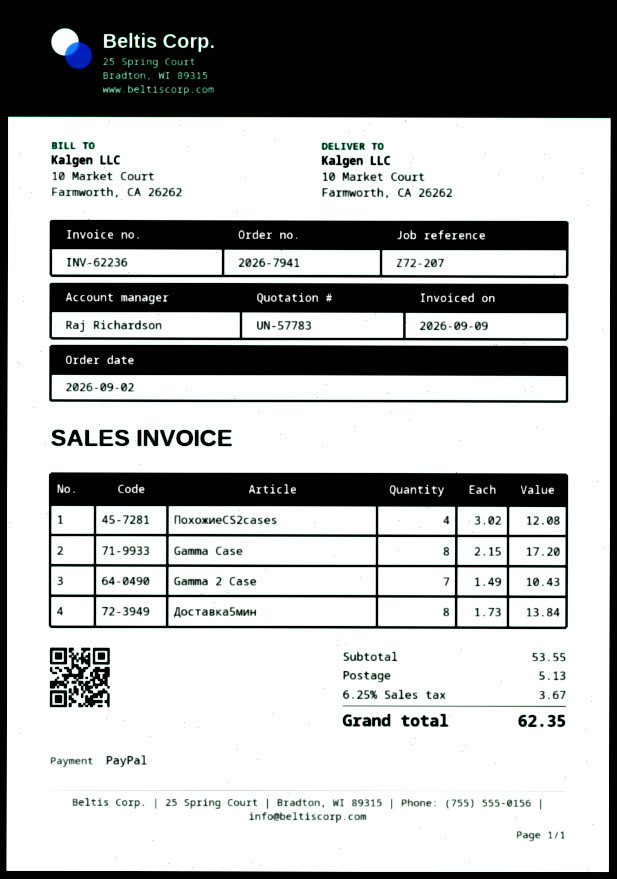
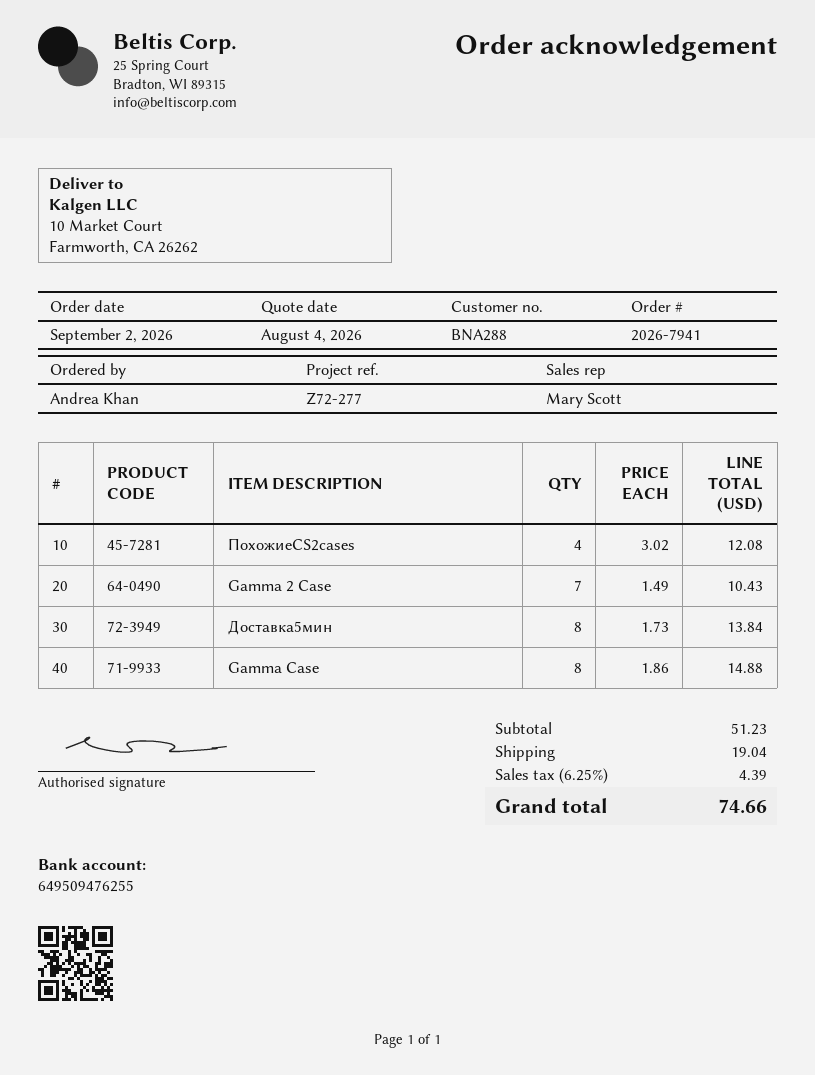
reference: Z72-207 -> Z72-277
sales rep: Raj Richardson -> Mary Scott
Gamma Case: 8 x 2.15 = 17.20 -> 8 x 1.86 = 14.88
subtotal: 53.55 -> 51.23
shipping: 5.13 -> 19.04
tax: 6.25% = 3.67 -> 6.25% = 4.39
total: 62.35 -> 74.66

